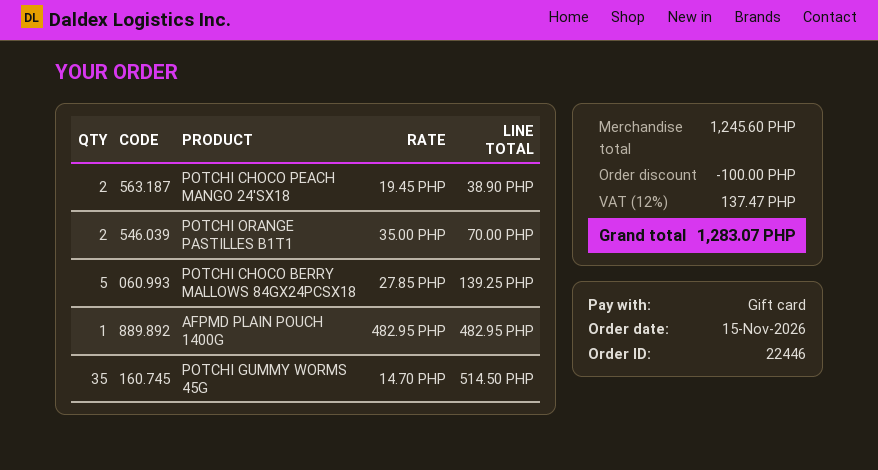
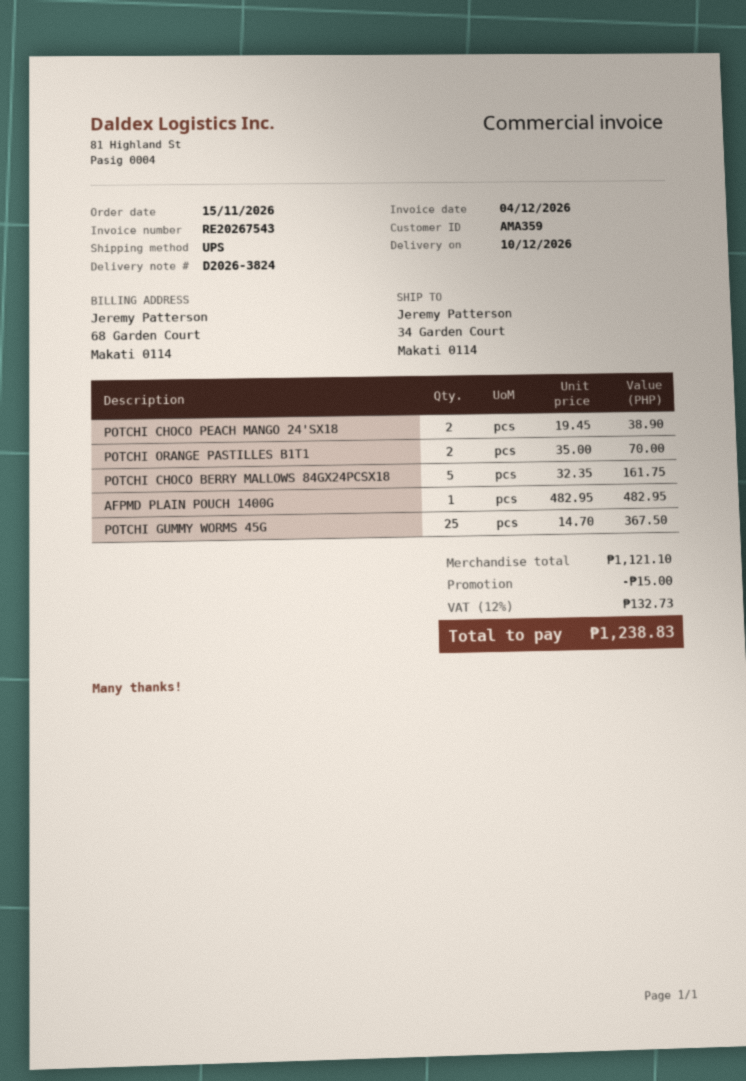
POTCHI CHOCO BERRY MALLOWS 84GX24PCSX18: 5 x 27.85 = 139.25 -> 5 x 32.35 = 161.75
POTCHI GUMMY WORMS 45G: 35 x 14.70 = 514.50 -> 25 x 14.70 = 367.50
subtotal: 1245.60 -> 1121.10
discount: 100.00 -> 15.00
tax: 12% = 137.47 -> 12% = 132.73
total: 1283.07 -> 1238.83

